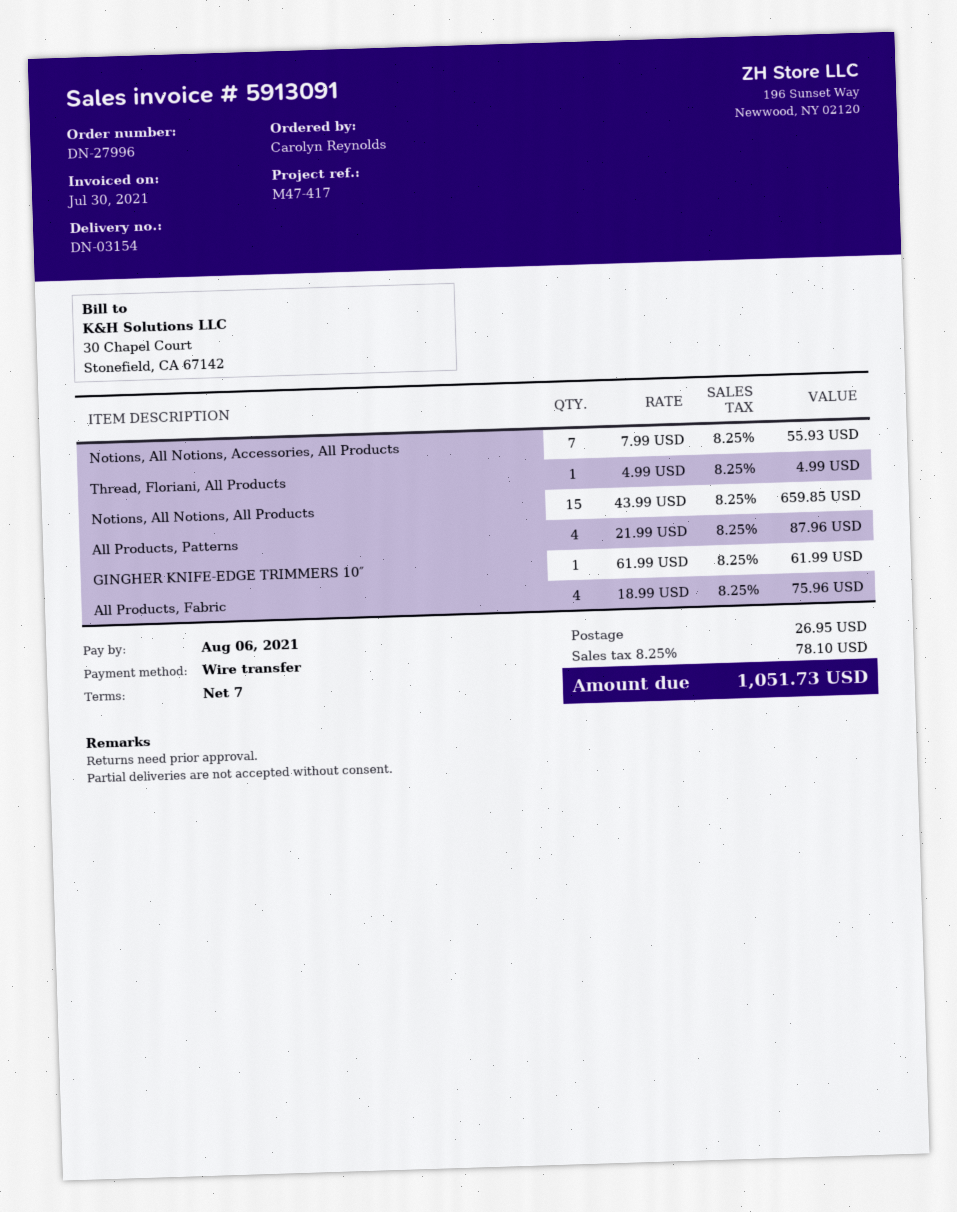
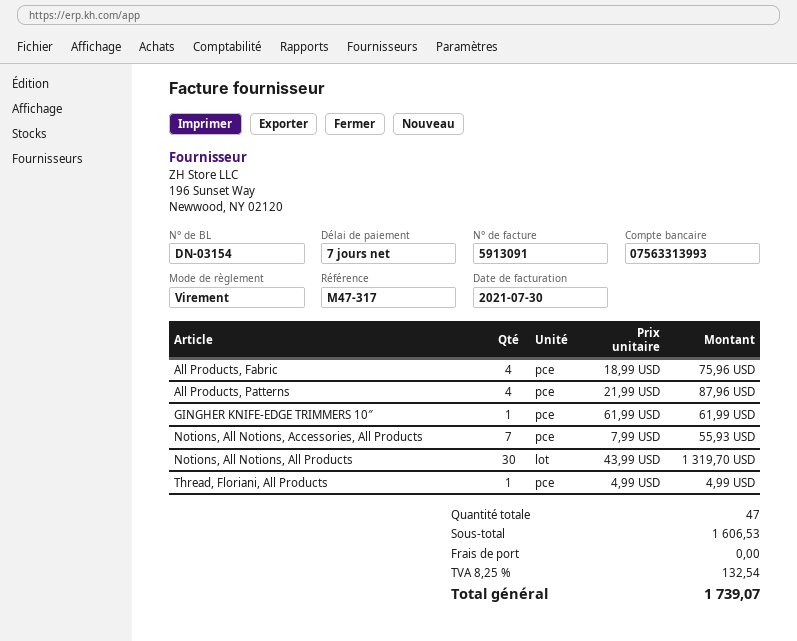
reference: M47-417 -> M47-317
Notions, All Notions, All Products: 15 x 43.99 = 659.85 -> 30 x 43.99 = 1319.70
shipping: 26.95 -> 0.00
tax: 8.25% = 78.10 -> 8.25% = 132.54
total: 1051.73 -> 1739.07

